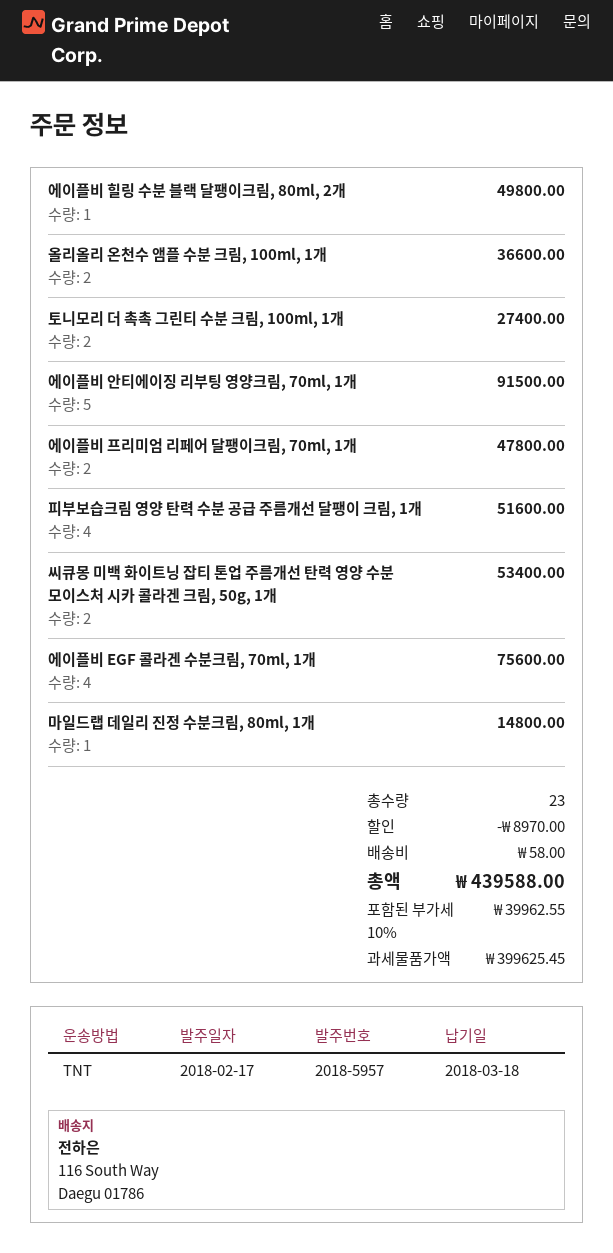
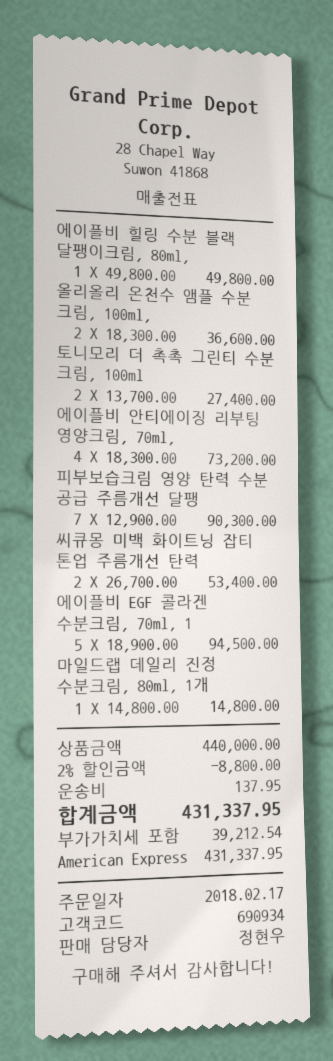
에이플비 안티에이징 리부팅 영양크림, 70ml, 1개: 5 for 91500.00 -> 4 for 73200.00
에이플비 프리미엄 리페어 달팽이크림, 70ml, 1개: 2 for 47800.00 -> none
피부보습크림 영양 탄력 수분 공급 주름개선 달팽이 크림, 1개: 4 for 51600.00 -> 7 for 90300.00
에이플비 EGF 콜라겐 수분크림, 70ml, 1개: 4 for 75600.00 -> 5 for 94500.00
discount: 8970.00 -> 8800.00
shipping: 58.00 -> 137.95
tax: 39962.55 -> 39212.54
total: 439588.00 -> 431337.95

